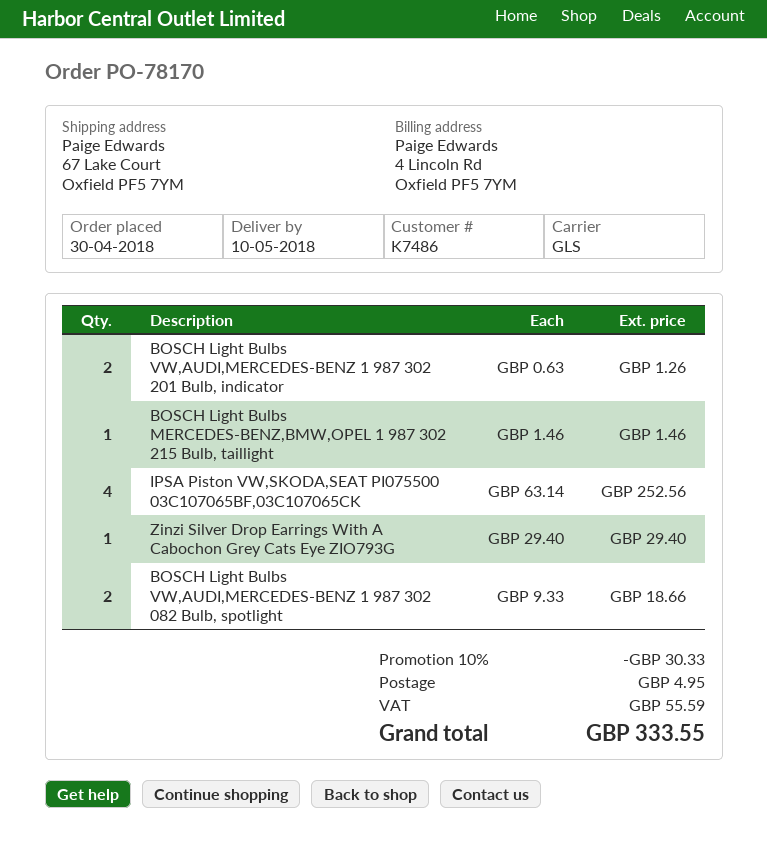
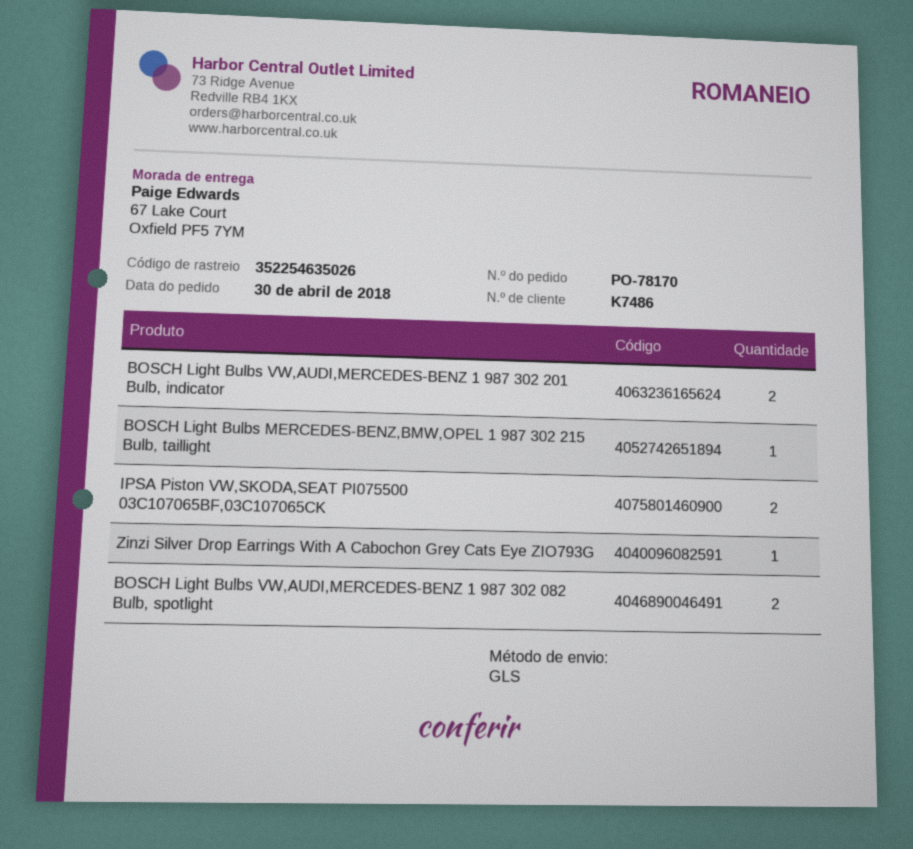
IPSA Piston VW,SKODA,SEAT PI075500 03C107065BF,03C107065CK: 4 -> 2

